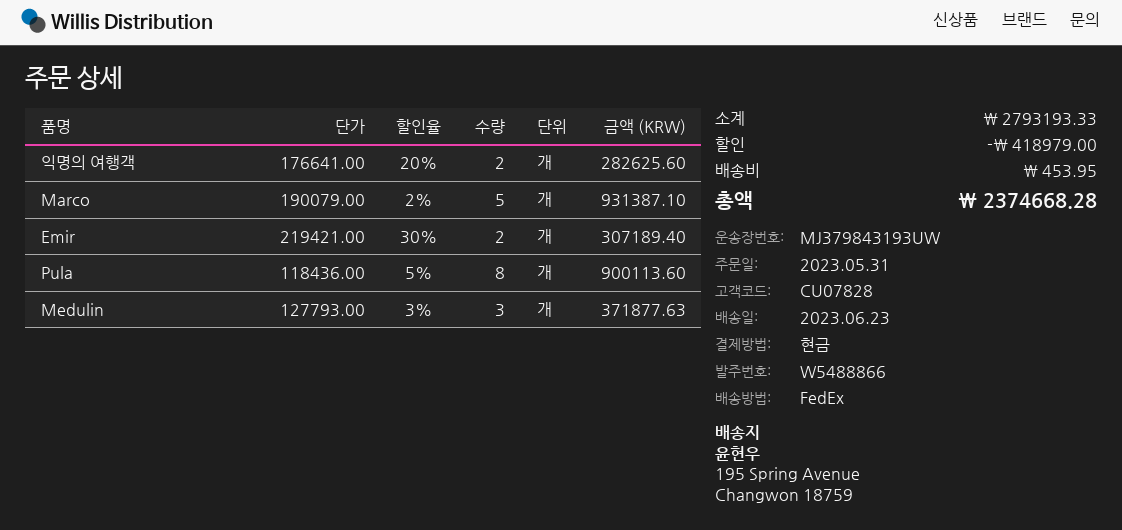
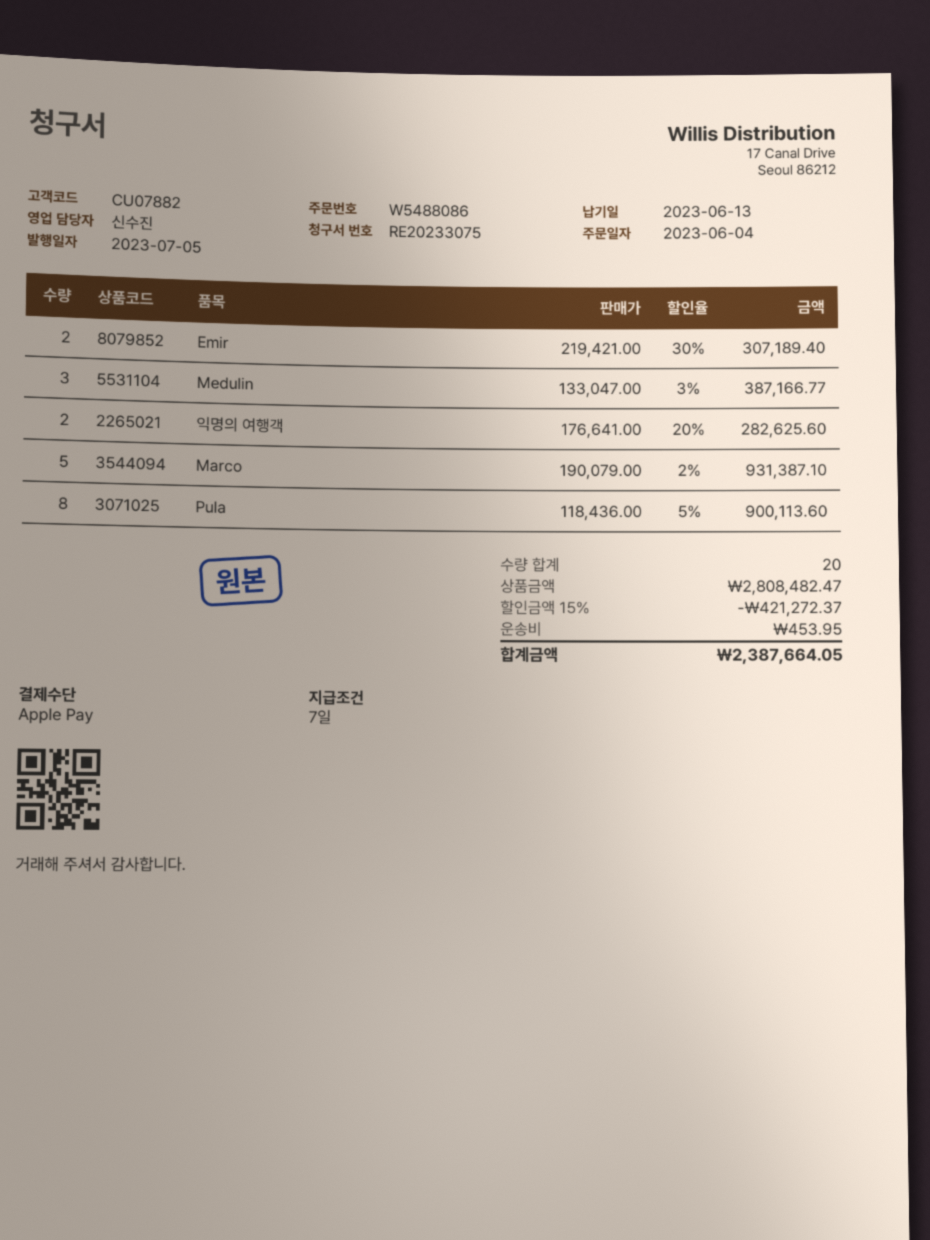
order number: W5488866 -> W5488086
order date: 2023-05-31 -> 2023-06-04
delivery date: 2023-06-23 -> 2023-06-13
customer number: CU07828 -> CU07882
payment method: cash -> Apple Pay
Medulin: 3 x 127793.00 - 3% = 371877.63 -> 3 x 133047.00 - 3% = 387166.77
subtotal: 2793193.33 -> 2808482.47
discount: 418979.00 -> 421272.37
total: 2374668.28 -> 2387664.05

